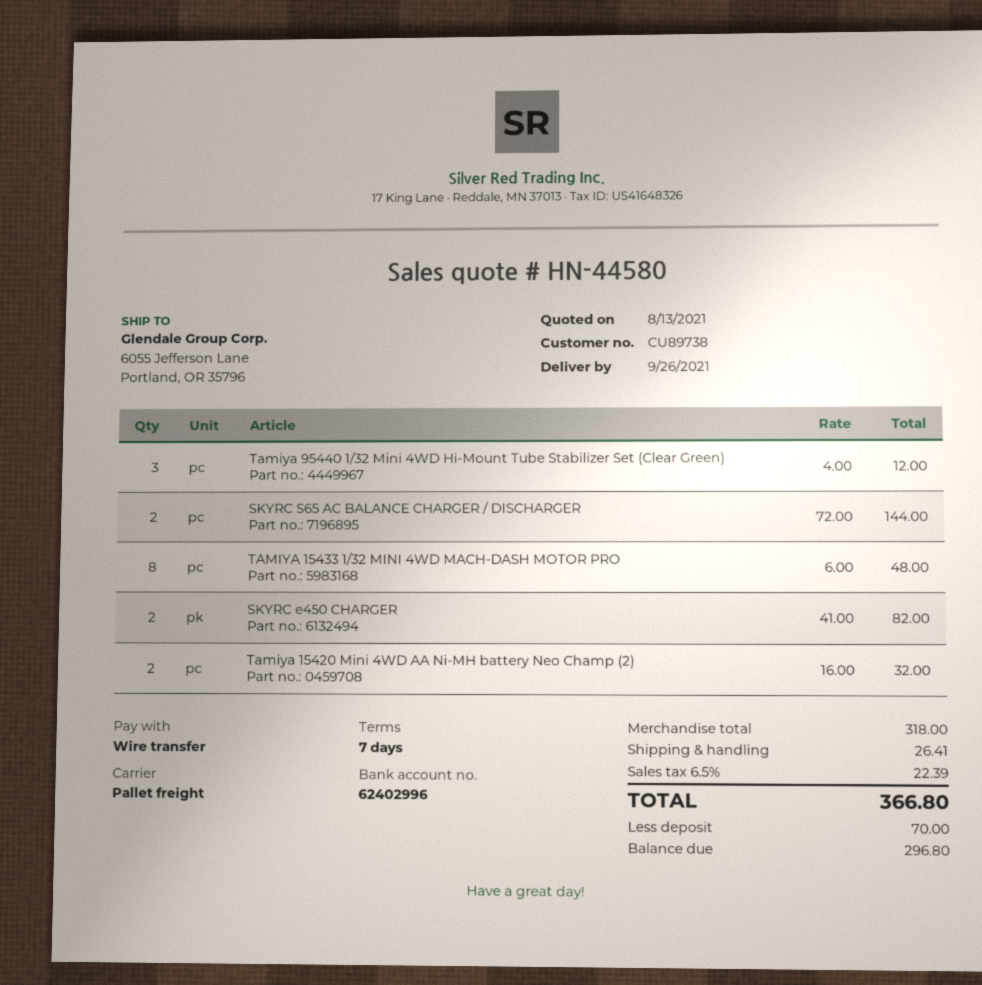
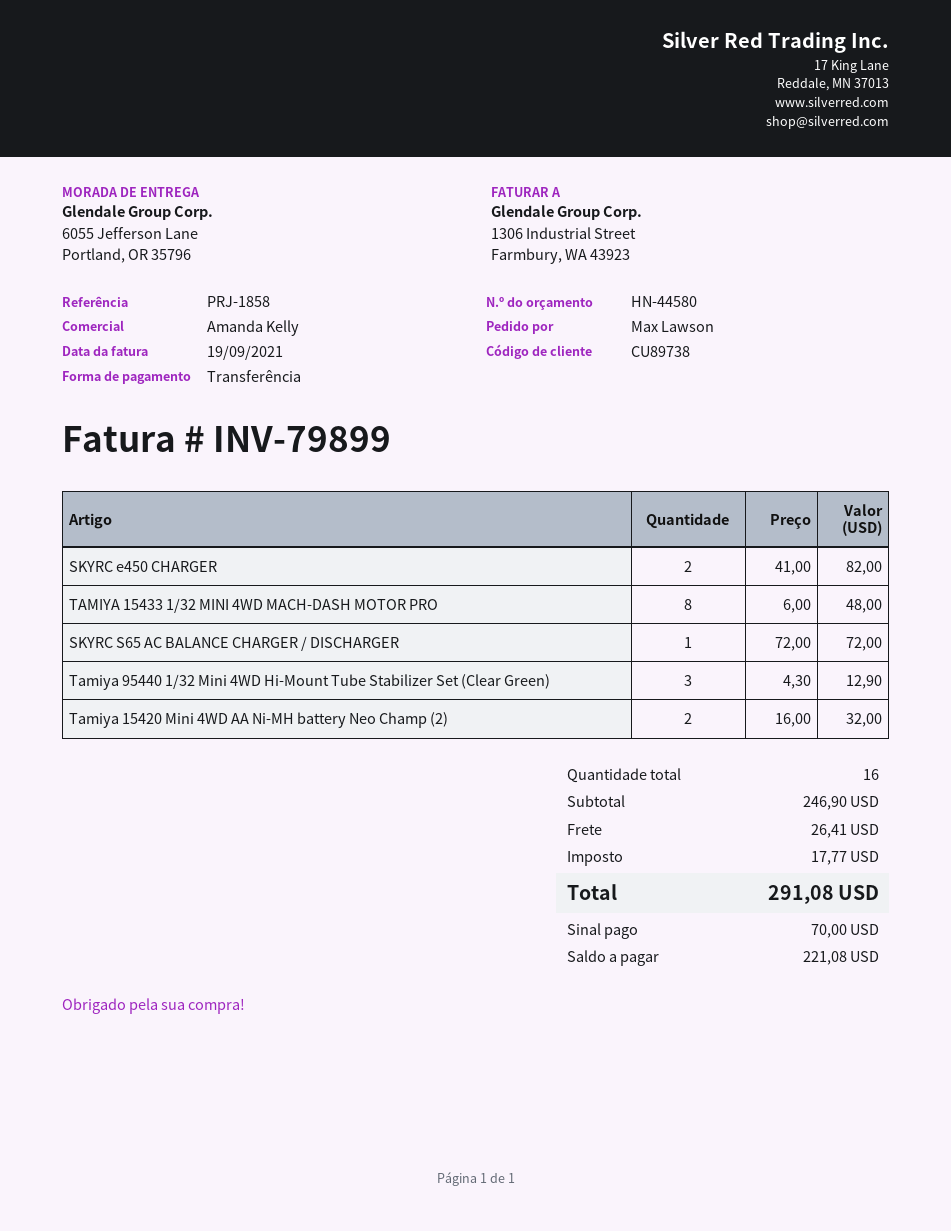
Tamiya 95440 1/32 Mini 4WD Hi-Mount Tube Stabilizer Set (Clear Green): 3 x 4.00 = 12.00 -> 3 x 4.30 = 12.90
SKYRC S65 AC BALANCE CHARGER / DISCHARGER: 2 x 72.00 = 144.00 -> 1 x 72.00 = 72.00
subtotal: 318.00 -> 246.90
tax: 22.39 -> 17.77
total: 366.80 -> 291.08
balance: 296.80 -> 221.08

